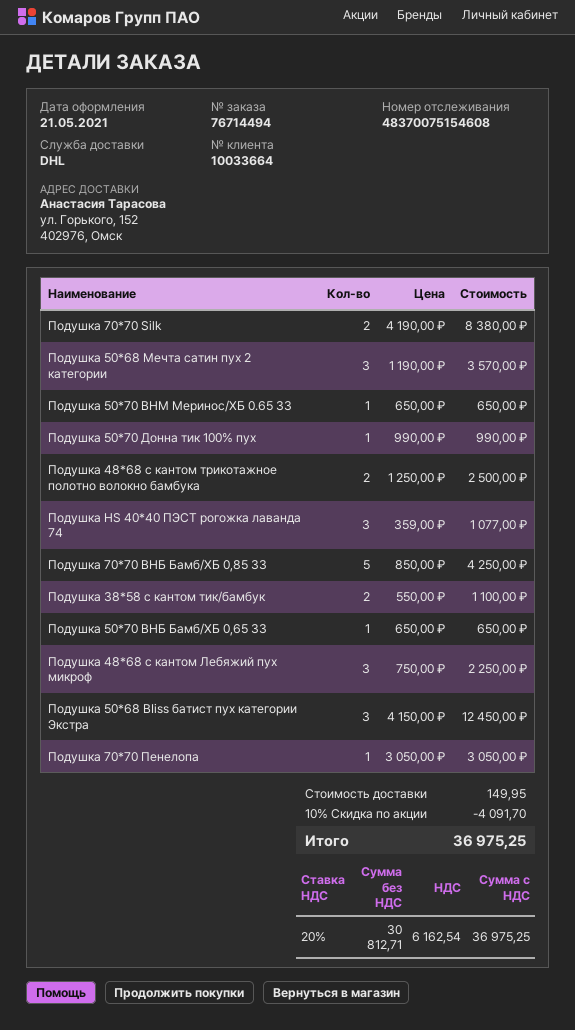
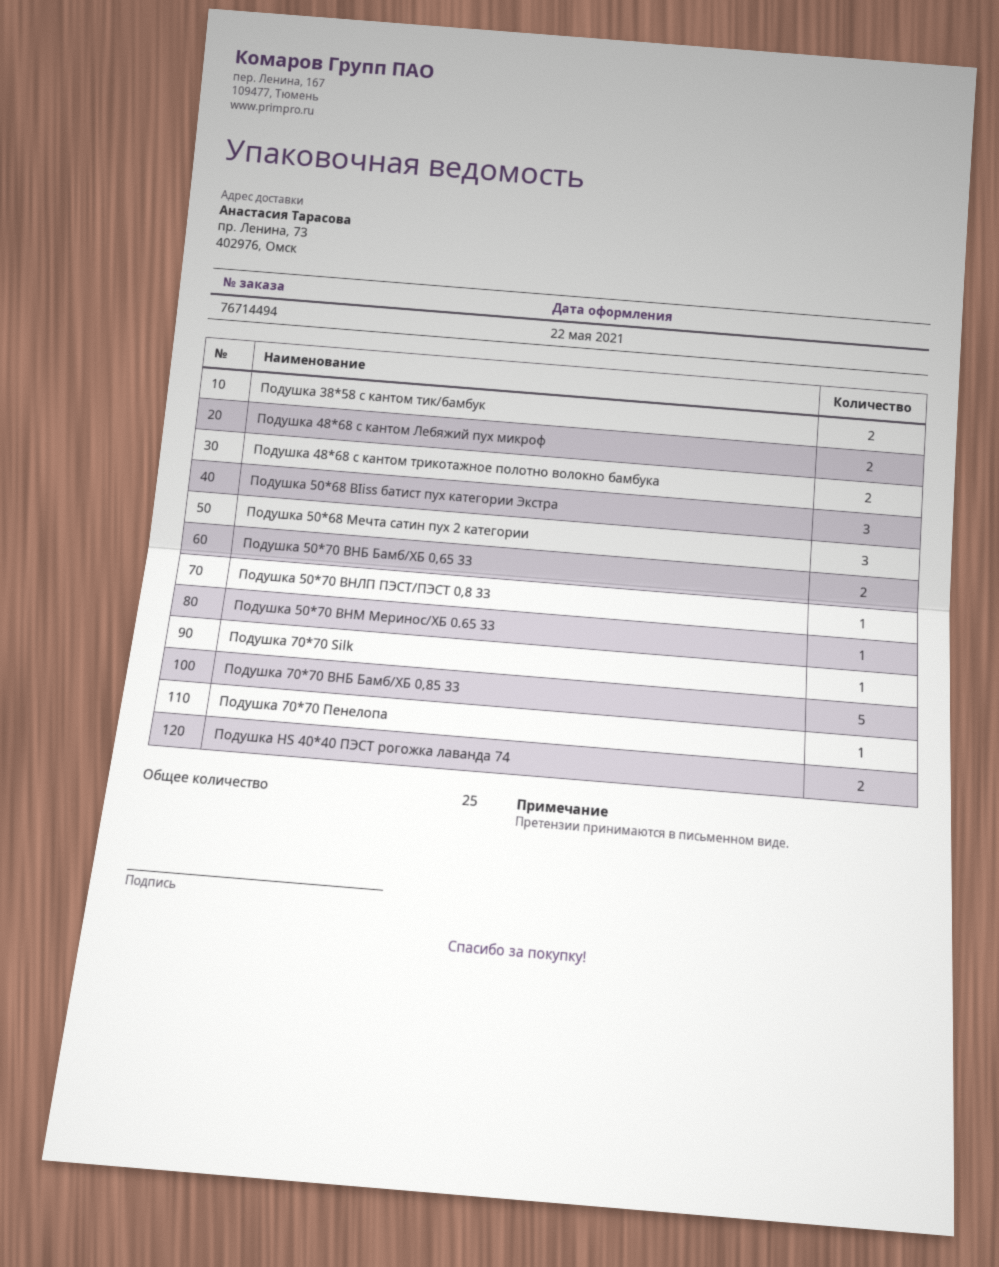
order date: 2021-05-21 -> 2021-05-22
ship to: ул. Горького, 152, 402976, Омск -> пр. Ленина, 73, 402976, Омск
Подушка 70*70 Silk: 2 -> 1
Подушка 50*70 Донна тик 100% пух: 1 -> none
Подушка HS 40*40 ПЭСТ рогожка лаванда 74: 3 -> 2
Подушка 50*70 ВНБ Бамб/ХБ 0,65 33: 1 -> 2
Подушка 48*68 с кантом Лебяжий пух микроф: 3 -> 2
Подушка 50*70 ВНЛП ПЭСТ/ПЭСТ 0,8 33: none -> 1

